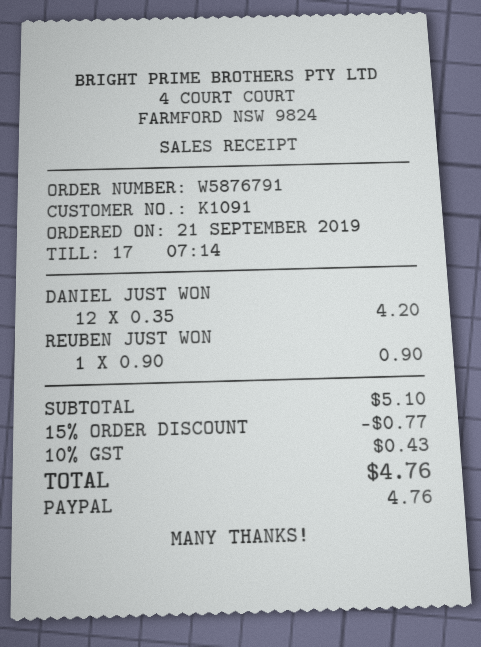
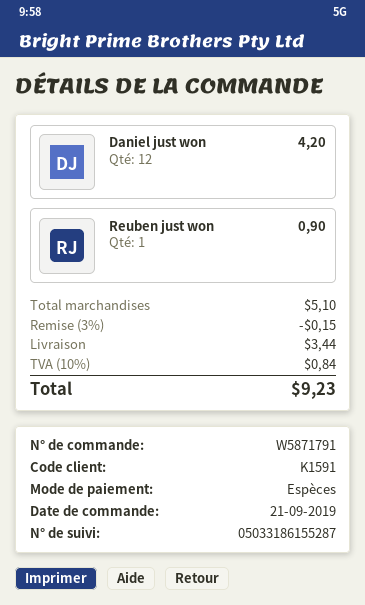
order number: W5876791 -> W5871791
customer number: K1091 -> K1591
payment method: PayPal -> cash
discount: 15% = 0.77 -> 3% = 0.15
shipping: none -> 3.44
tax: 10% = 0.43 -> 10% = 0.84
total: 4.76 -> 9.23

